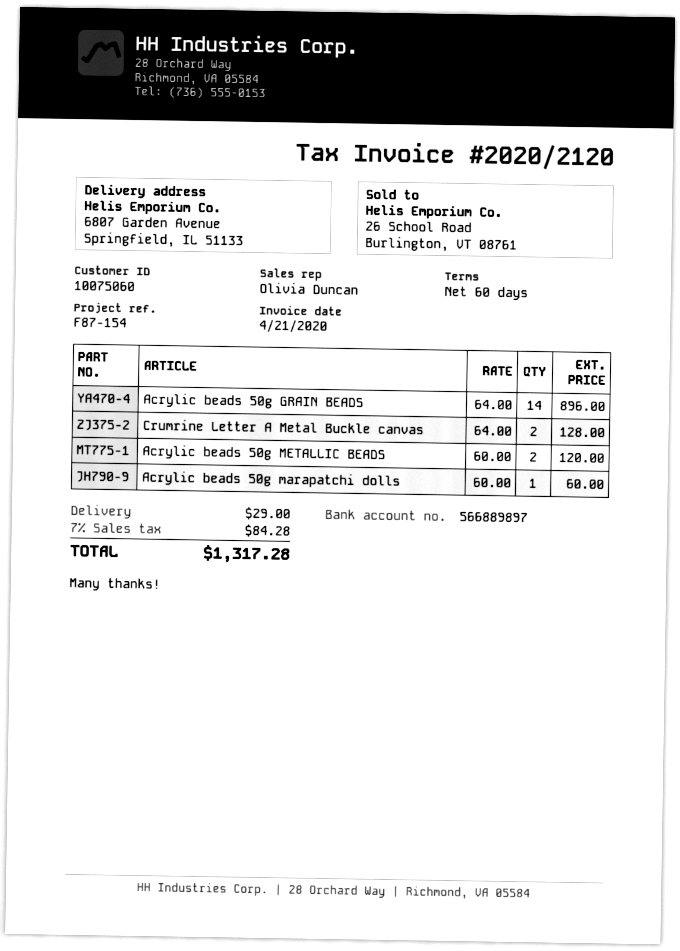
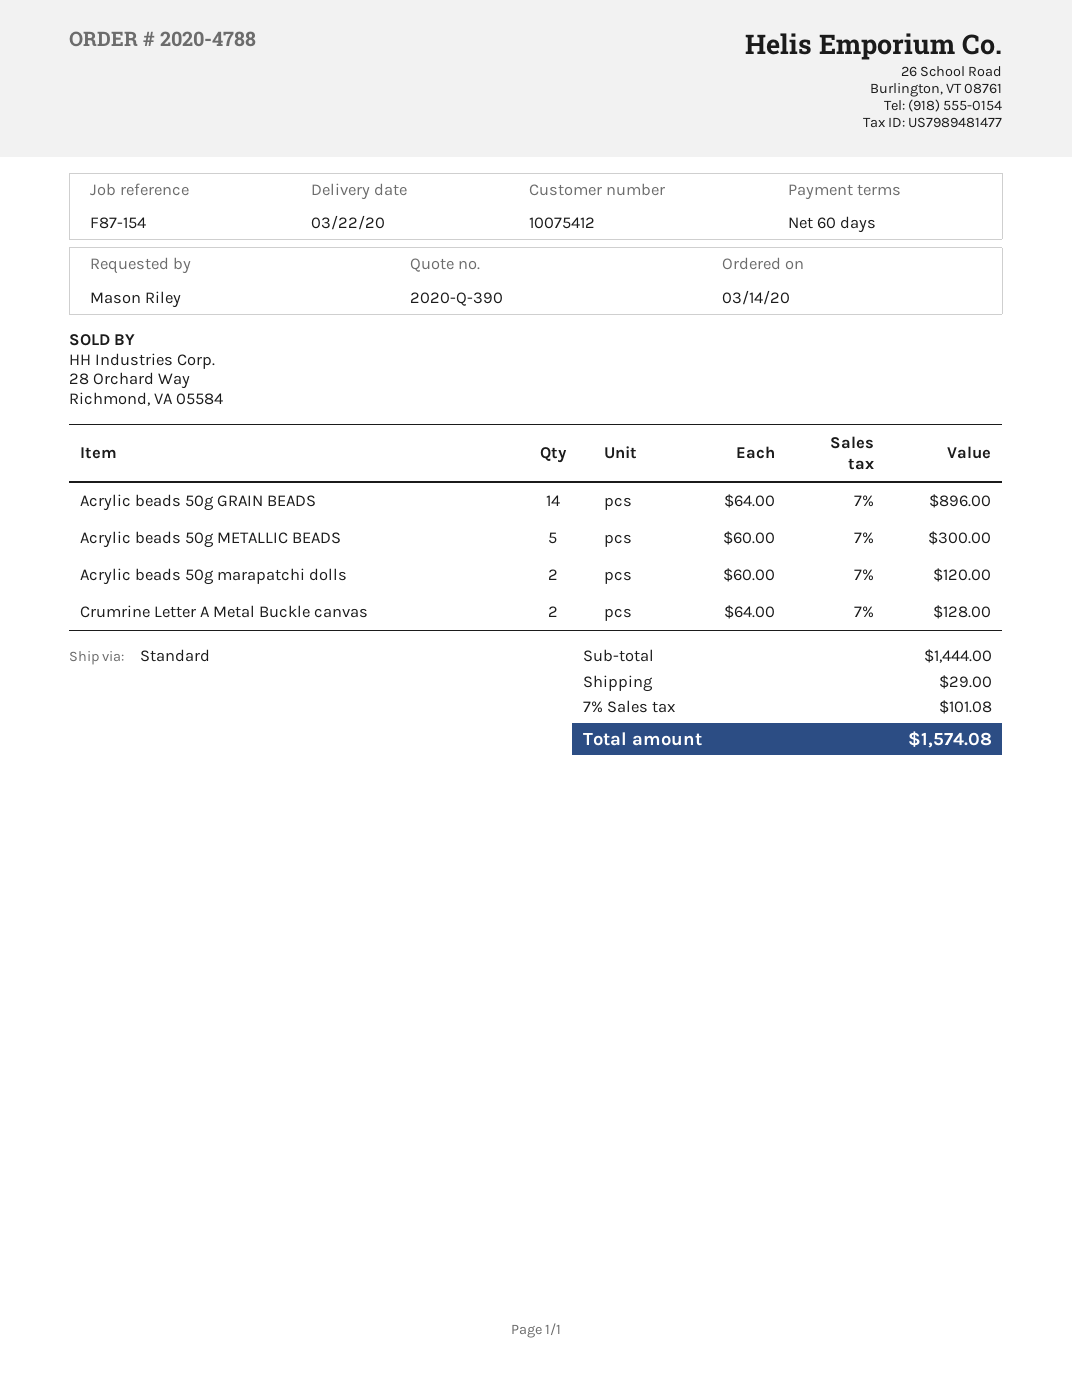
customer number: 10075060 -> 10075412
Acrylic beads 50g METALLIC BEADS: 2 x 60.00 = 120.00 -> 5 x 60.00 = 300.00
Acrylic beads 50g marapatchi dolls: 1 x 60.00 = 60.00 -> 2 x 60.00 = 120.00
tax: 7% = 84.28 -> 7% = 101.08
total: 1317.28 -> 1574.08

